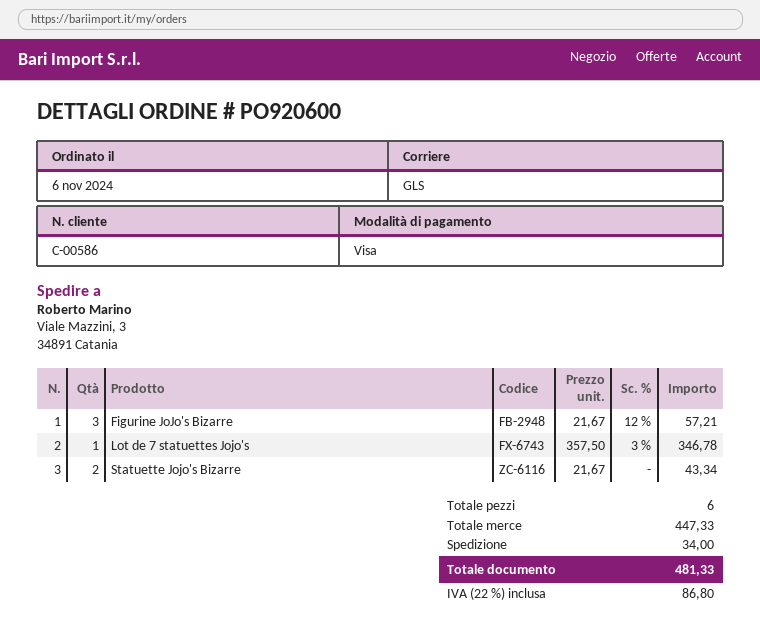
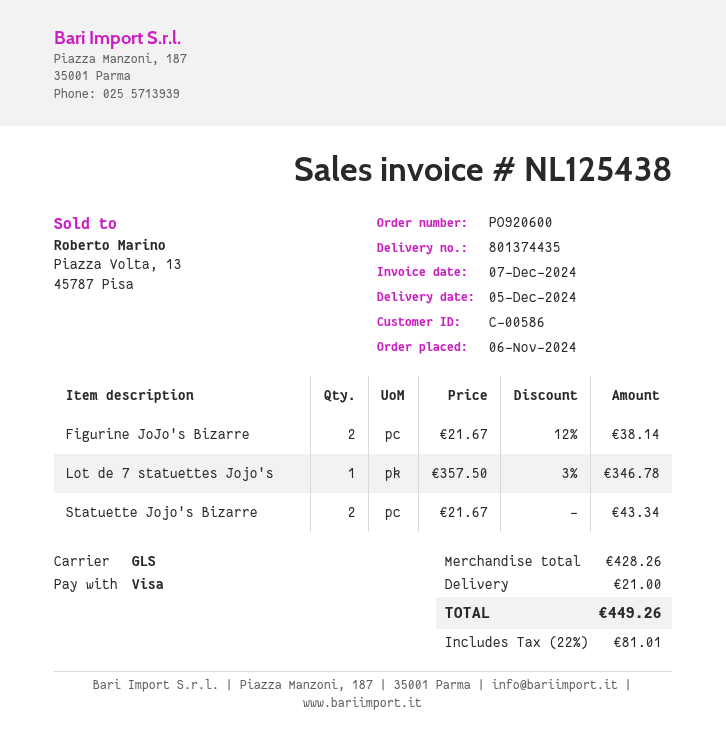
Figurine JoJo's Bizarre: 3 x 21.67 - 12% = 57.21 -> 2 x 21.67 - 12% = 38.14
subtotal: 447.33 -> 428.26
shipping: 34.00 -> 21.00
tax: 22% = 86.80 -> 22% = 81.01
total: 481.33 -> 449.26

